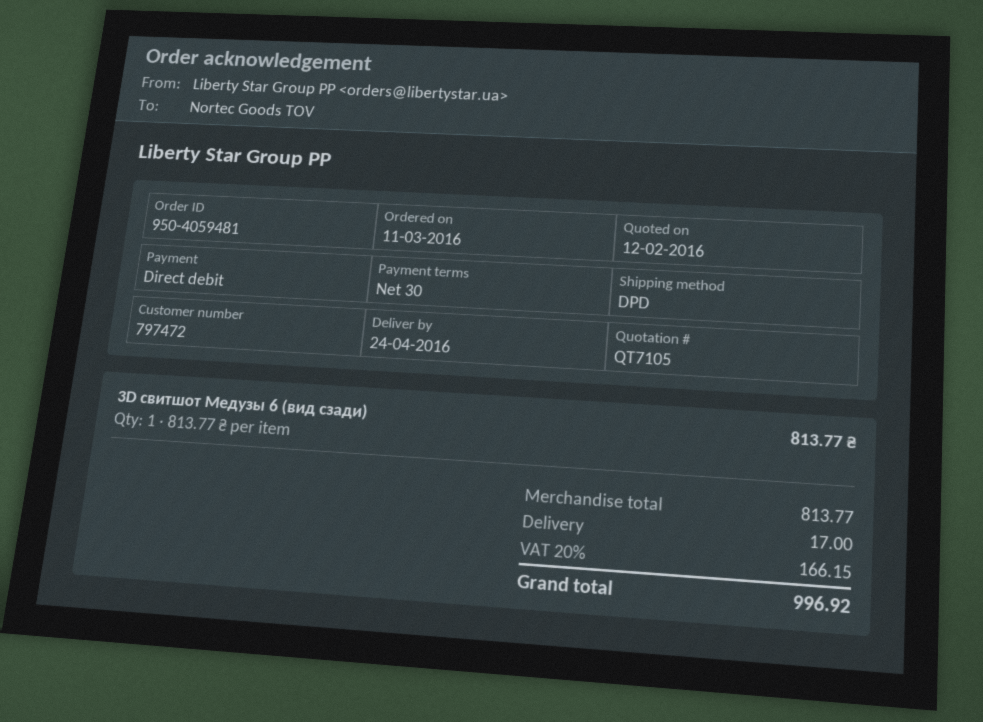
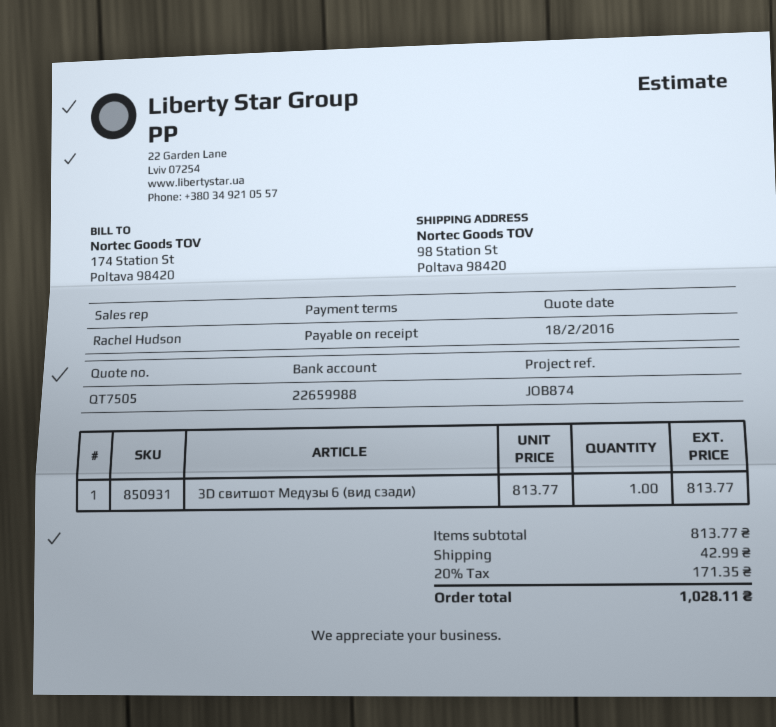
quote number: QT7105 -> QT7505
quote date: 2016-02-12 -> 2016-02-18
payment terms: 30 days -> on receipt
shipping: 17.00 -> 42.99
tax: 20% = 166.15 -> 20% = 171.35
total: 996.92 -> 1028.11

